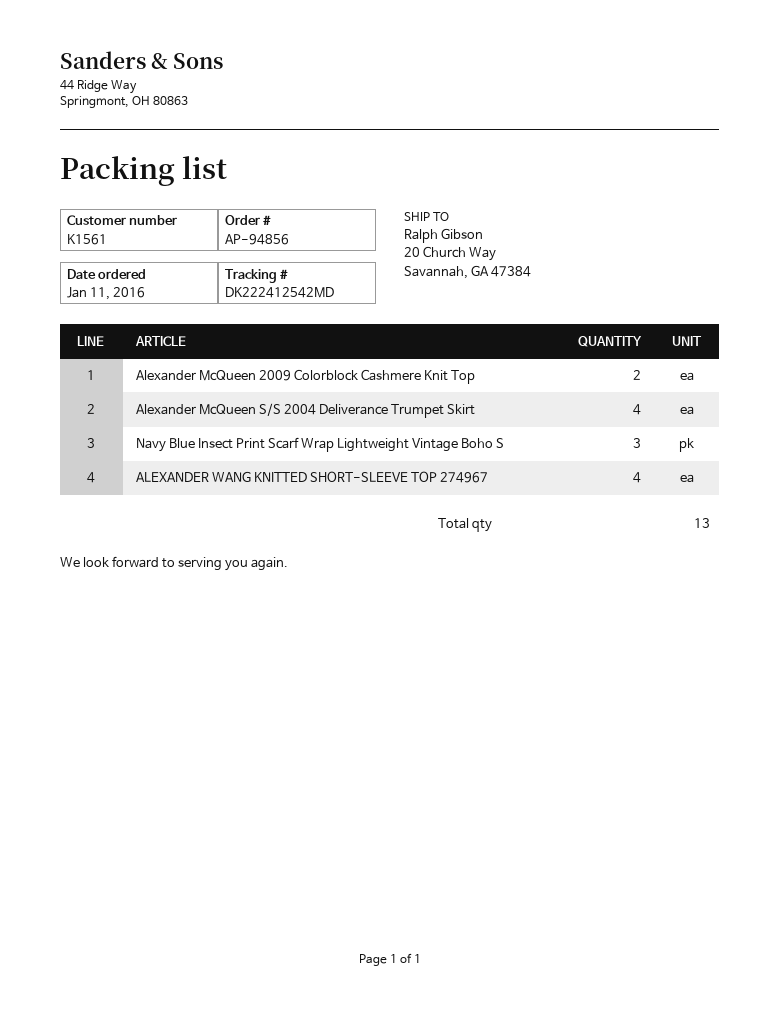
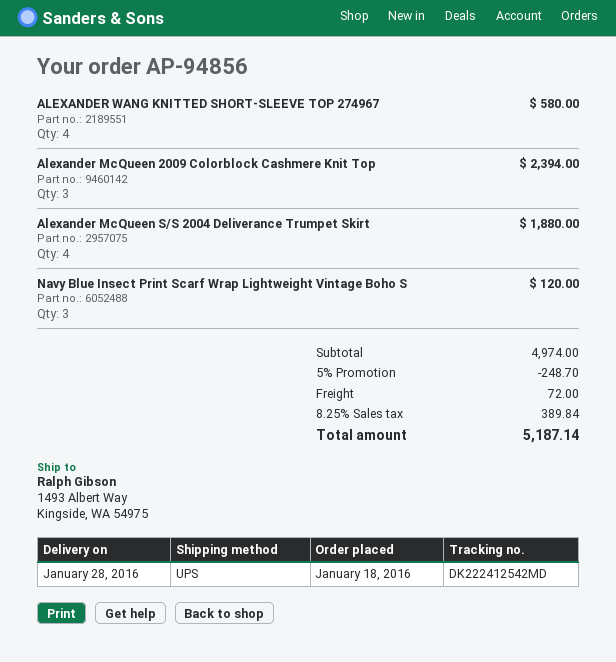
order date: 2016-01-11 -> 2016-01-18
ship to: 20 Church Way, Savannah, GA 47384 -> 1493 Albert Way, Kingside, WA 54975
Alexander McQueen 2009 Colorblock Cashmere Knit Top: 2 -> 3

